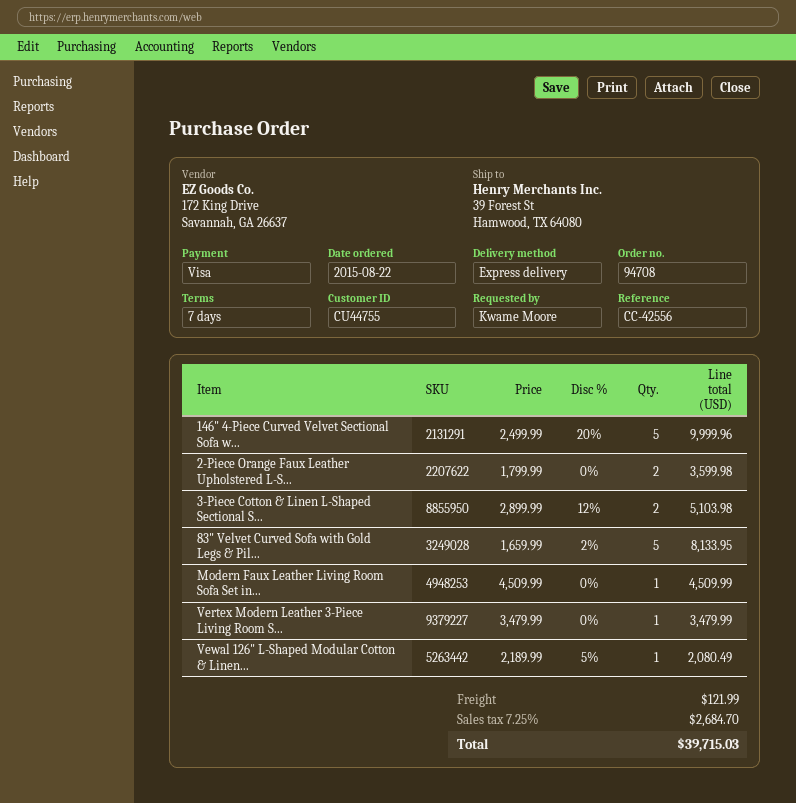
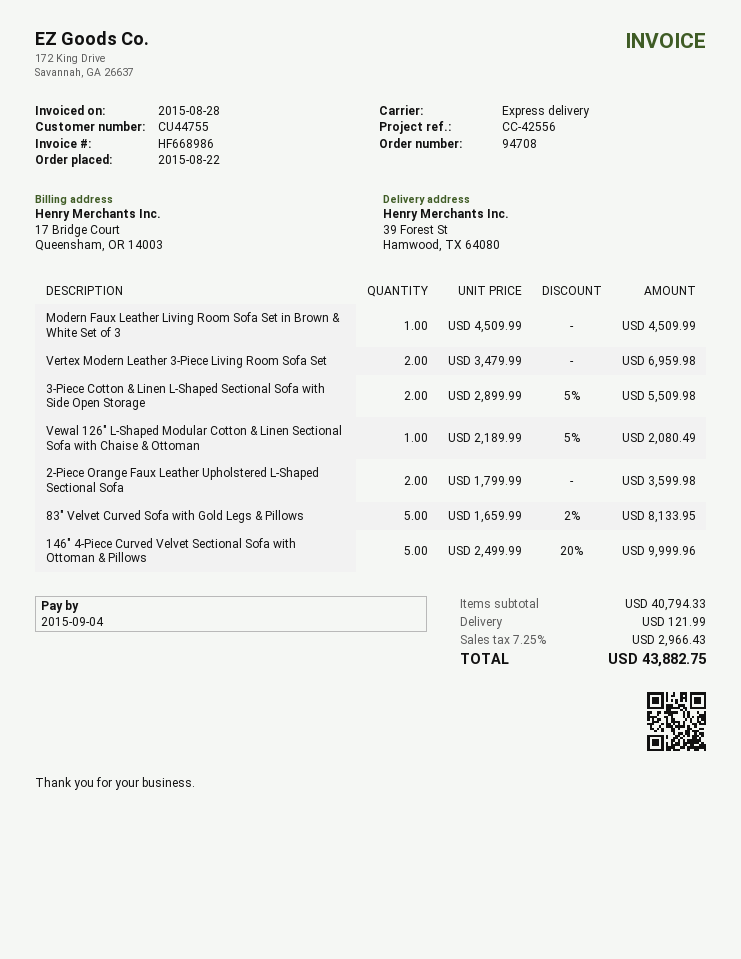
3-Piece Cotton & Linen L-Shaped Sectional S...: 2 x 2899.99 - 12% = 5103.98 -> 2 x 2899.99 - 5% = 5509.98
Vertex Modern Leather 3-Piece Living Room S...: 1 x 3479.99 = 3479.99 -> 2 x 3479.99 = 6959.98
tax: 7.25% = 2684.70 -> 7.25% = 2966.43
total: 39715.03 -> 43882.75

